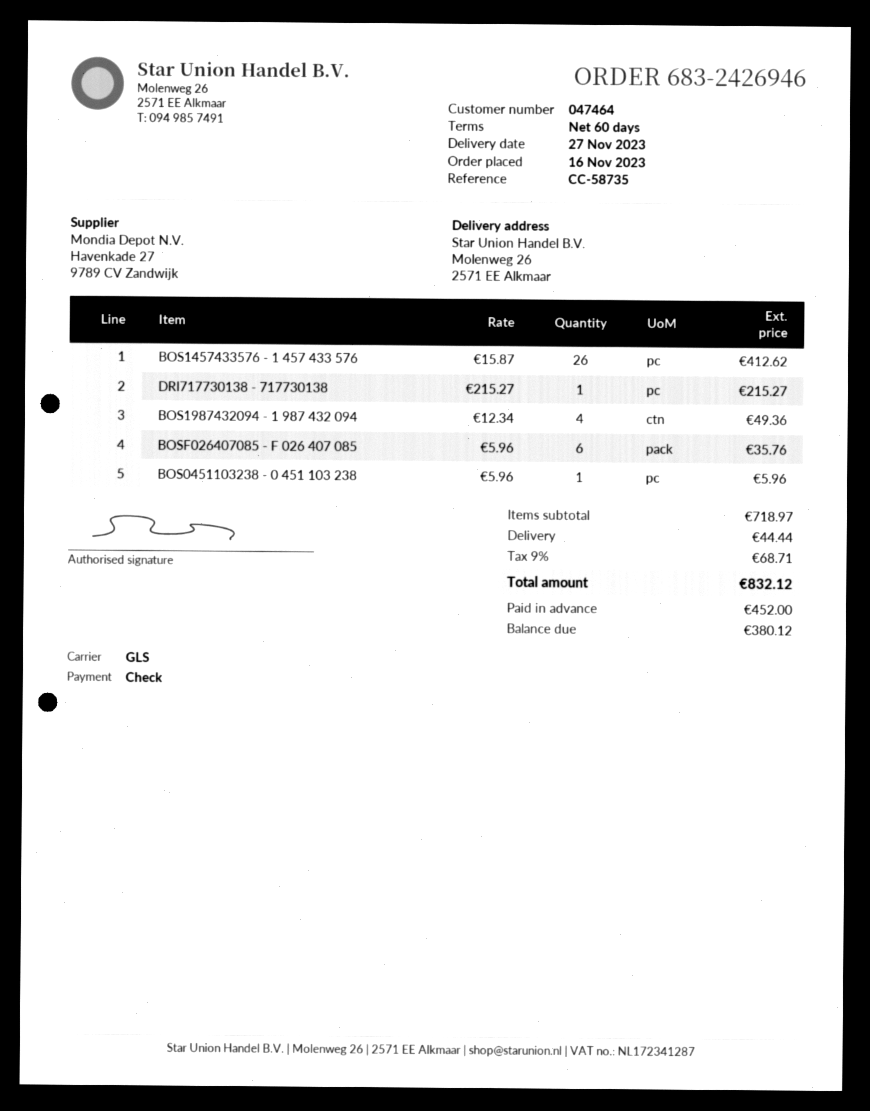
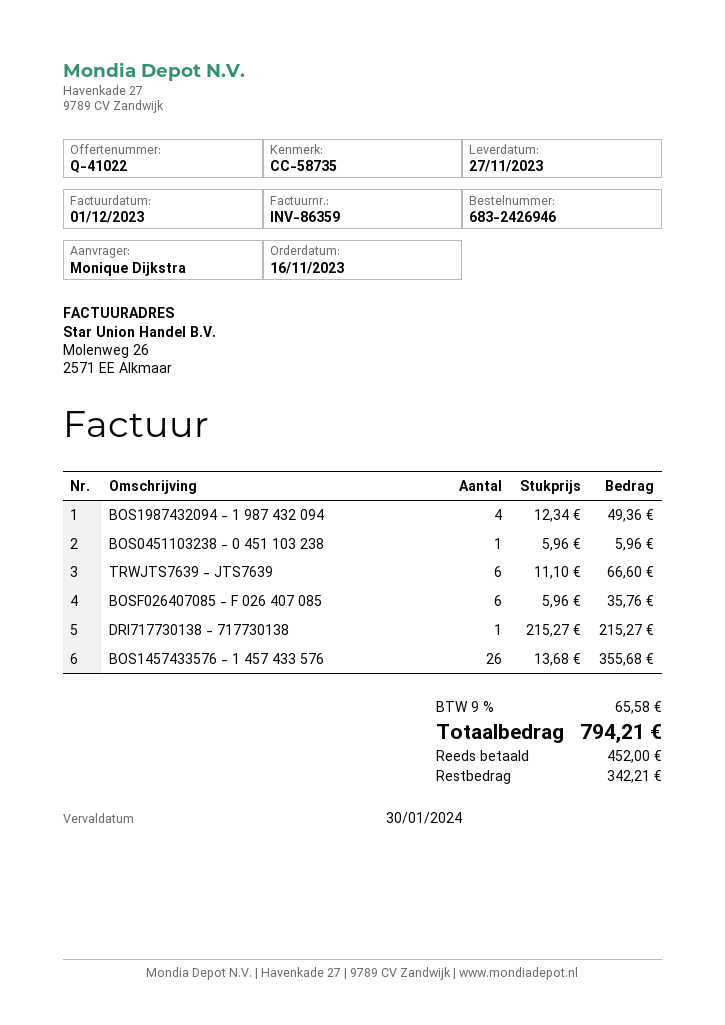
BOS1457433576 - 1 457 433 576: 26 x 15.87 = 412.62 -> 26 x 13.68 = 355.68
TRWJTS7639 - JTS7639: none -> 6 x 11.10 = 66.60
shipping: 44.44 -> none
tax: 9% = 68.71 -> 9% = 65.58
total: 832.12 -> 794.21
balance: 380.12 -> 342.21

